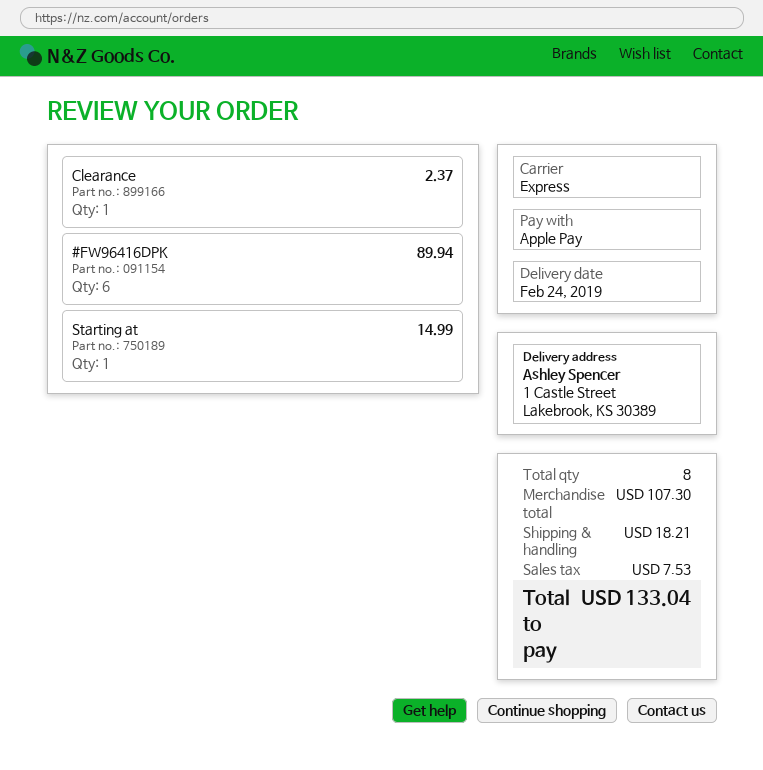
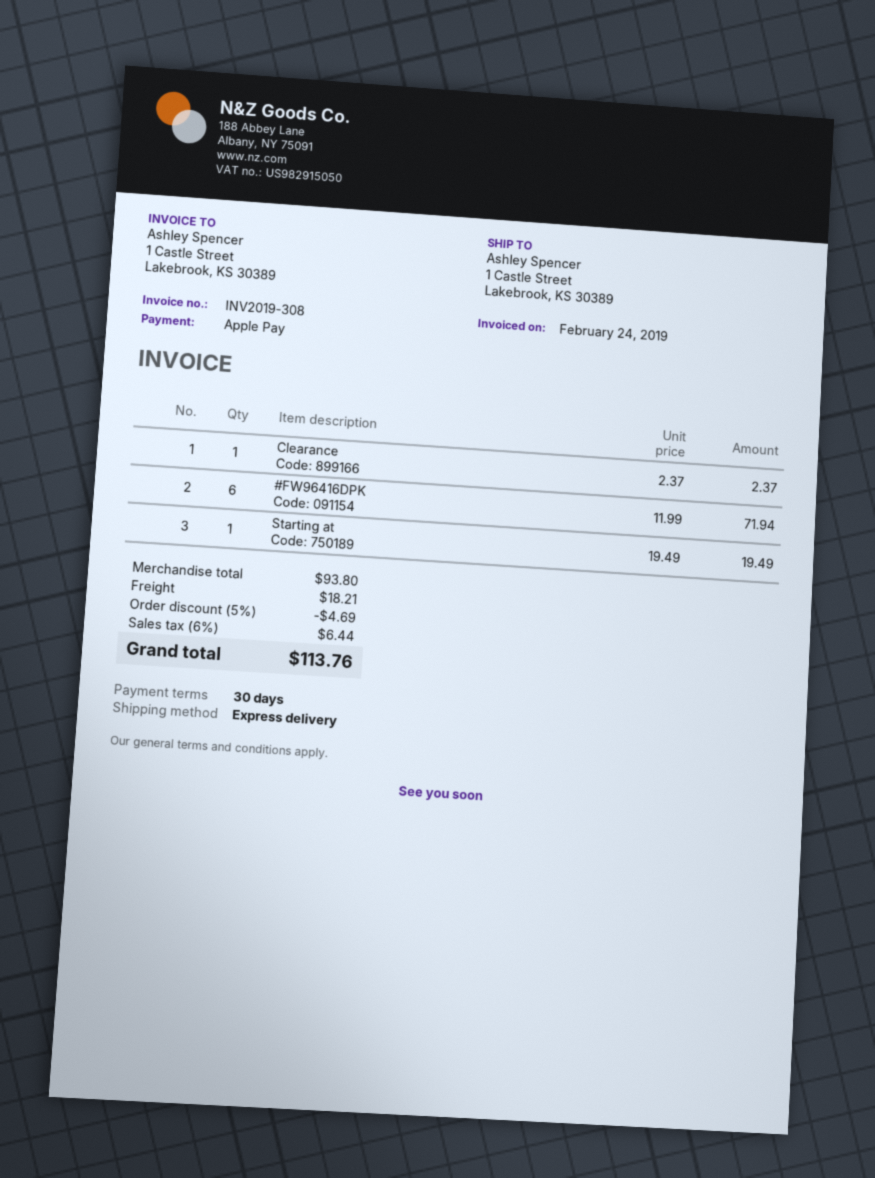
#FW96416DPK: 6 for 89.94 -> 6 for 71.94
Starting at: 1 for 14.99 -> 1 for 19.49
subtotal: 107.30 -> 93.80
discount: none -> 5% = 4.69
tax: 7.53 -> 6.44
total: 133.04 -> 113.76

